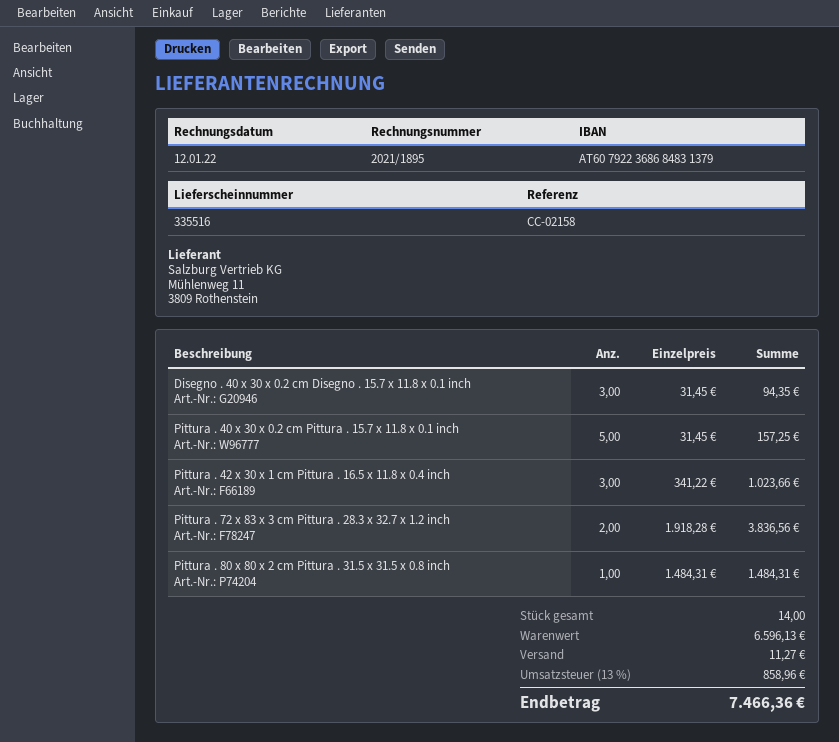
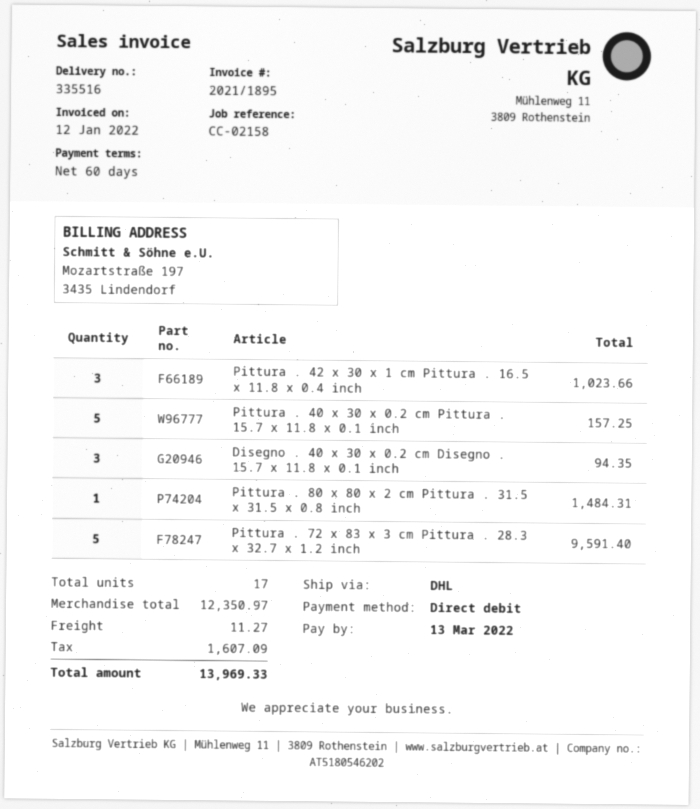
Pittura . 72 x 83 x 3 cm Pittura . 28.3 x 32.7 x 1.2 inch: 2 for 3836.56 -> 5 for 9591.40
total quantity: 14 -> 17
subtotal: 6596.13 -> 12350.97
tax: 858.96 -> 1607.09
total: 7466.36 -> 13969.33

